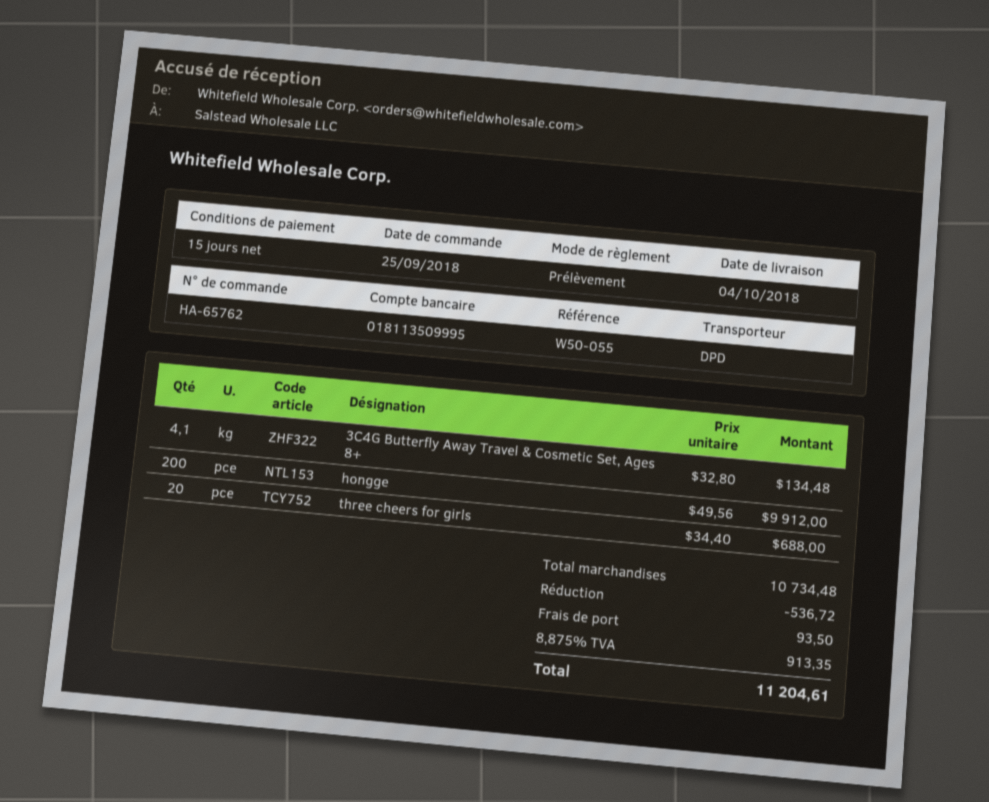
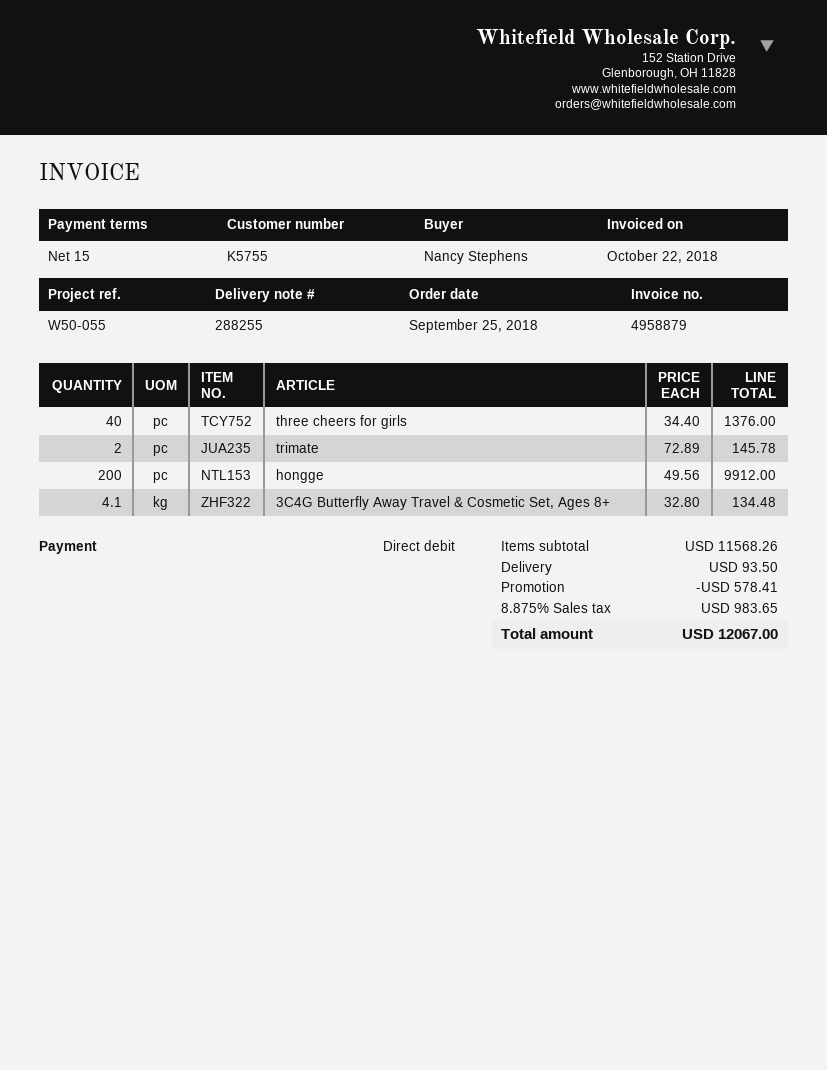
three cheers for girls: 20 x 34.40 = 688.00 -> 40 x 34.40 = 1376.00
trimate: none -> 2 x 72.89 = 145.78
subtotal: 10734.48 -> 11568.26
discount: 536.72 -> 578.41
tax: 8.875% = 913.35 -> 8.875% = 983.65
total: 11204.61 -> 12067.00

